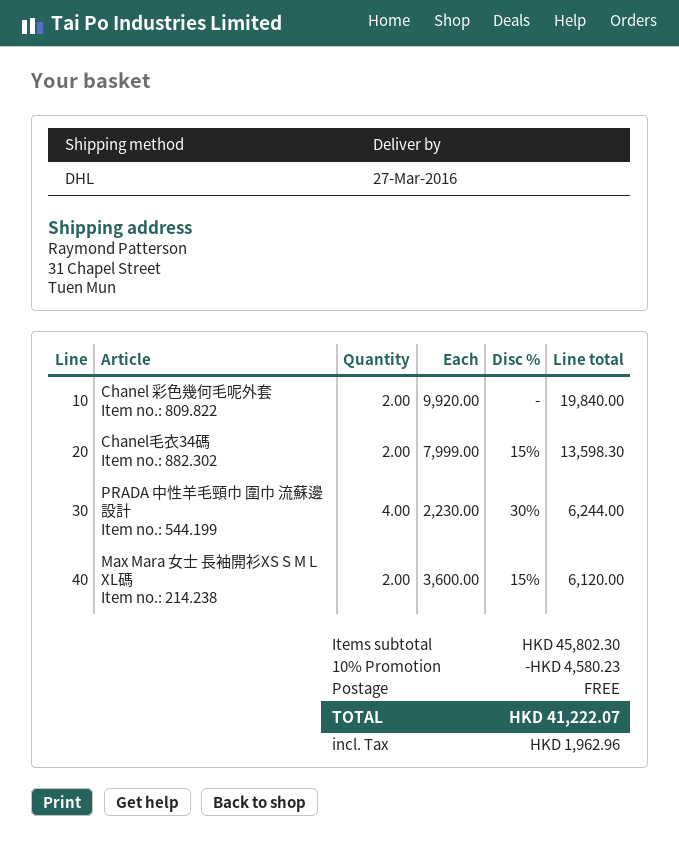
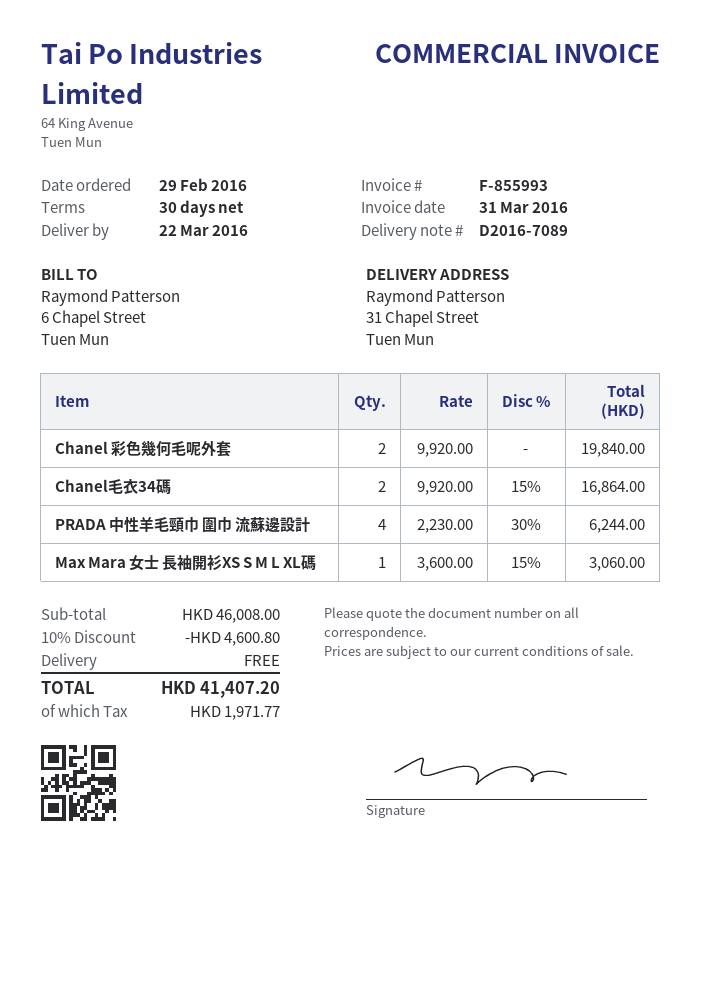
delivery date: 2016-03-27 -> 2016-03-22
Chanel毛衣34碼: 2 x 7999.00 - 15% = 13598.30 -> 2 x 9920.00 - 15% = 16864.00
Max Mara 女士 長袖開衫XS S M L XL碼: 2 x 3600.00 - 15% = 6120.00 -> 1 x 3600.00 - 15% = 3060.00
subtotal: 45802.30 -> 46008.00
discount: 10% = 4580.23 -> 10% = 4600.80
tax: 1962.96 -> 1971.77
total: 41222.07 -> 41407.20

